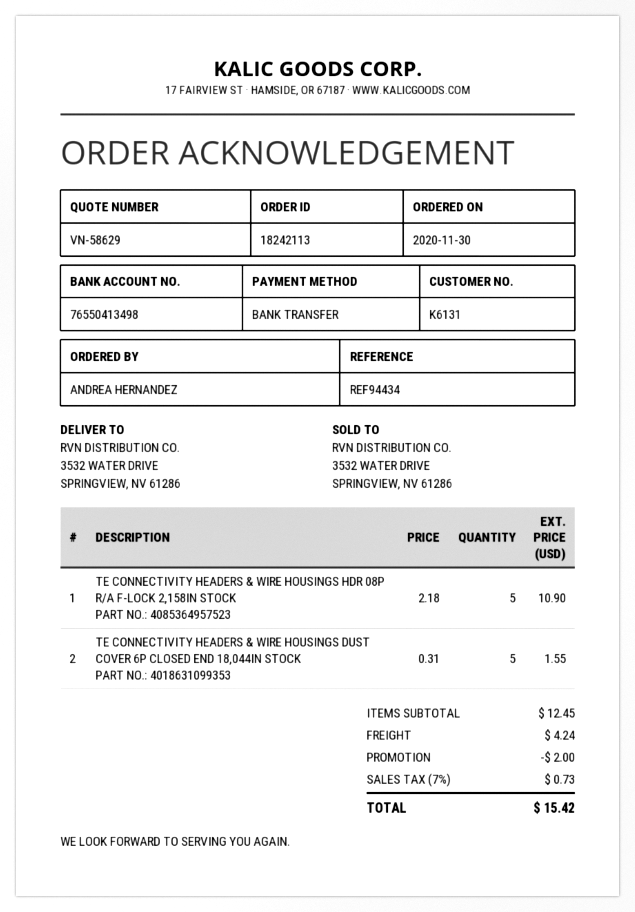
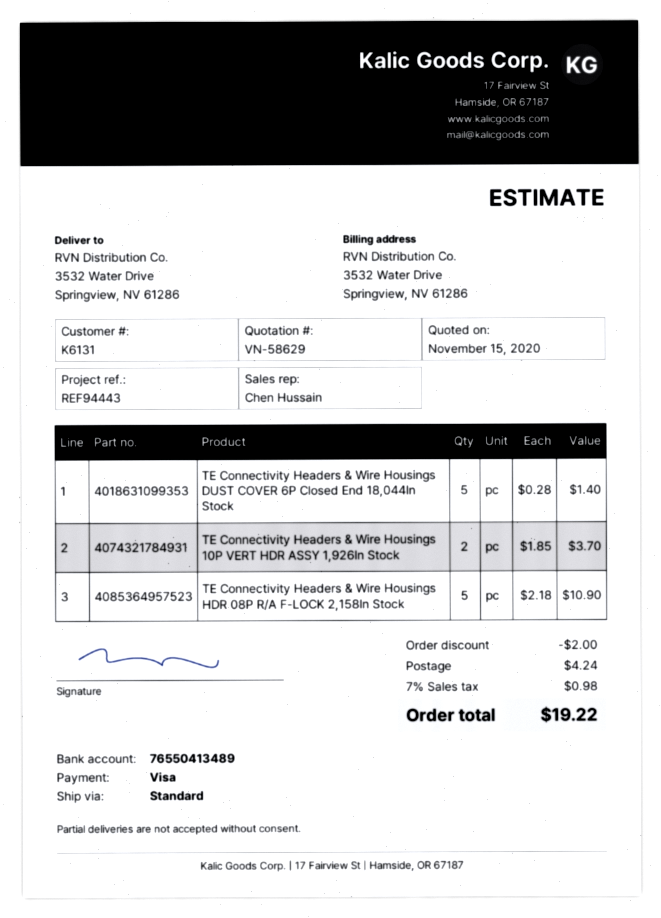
reference: REF94434 -> REF94443
payment method: bank transfer -> Visa
bank account: 76550413498 -> 76550413489
TE CONNECTIVITY HEADERS & WIRE HOUSINGS DUST COVER 6P CLOSED END 18,044IN STOCK: 5 x 0.31 = 1.55 -> 5 x 0.28 = 1.40
TE Connectivity Headers & Wire Housings 10P VERT HDR ASSY 1,926In Stock: none -> 2 x 1.85 = 3.70
tax: 7% = 0.73 -> 7% = 0.98
total: 15.42 -> 19.22

